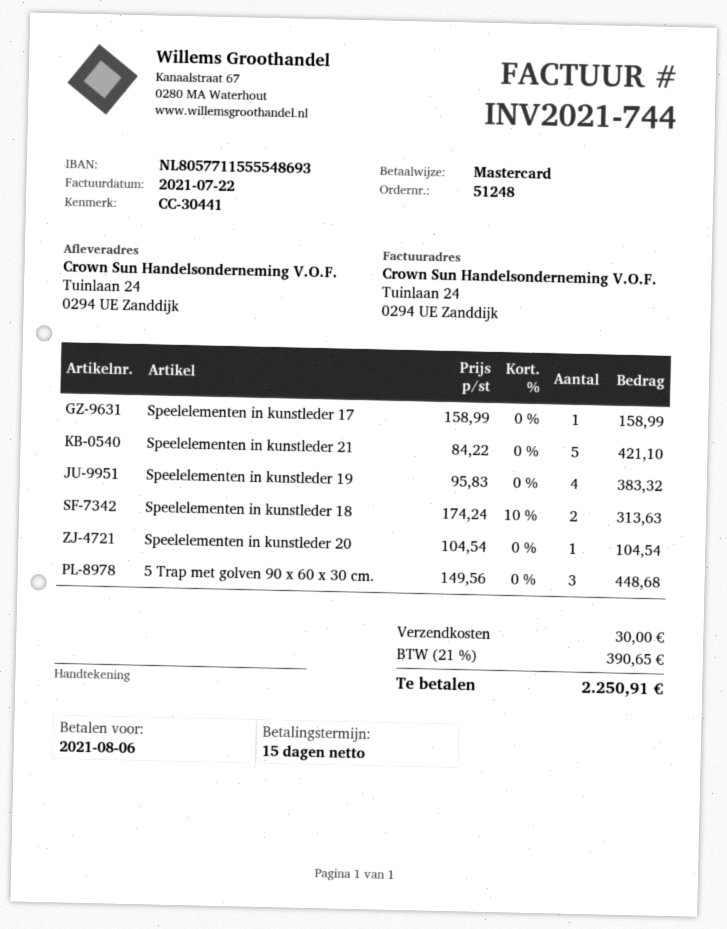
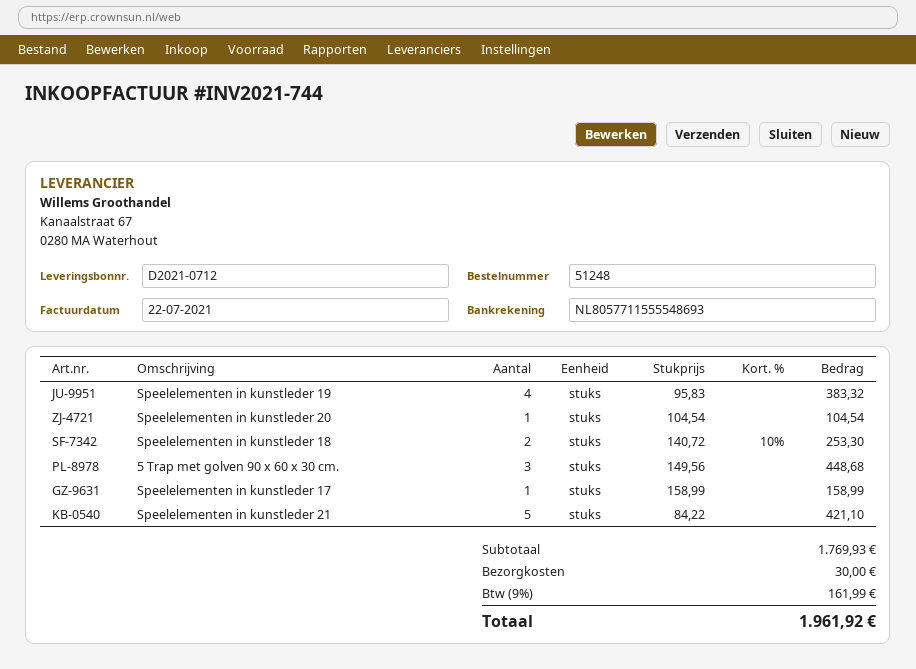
Speelelementen in kunstleder 18: 2 x 174.24 - 10% = 313.63 -> 2 x 140.72 - 10% = 253.30
tax: 21% = 390.65 -> 9% = 161.99
total: 2250.91 -> 1961.92

